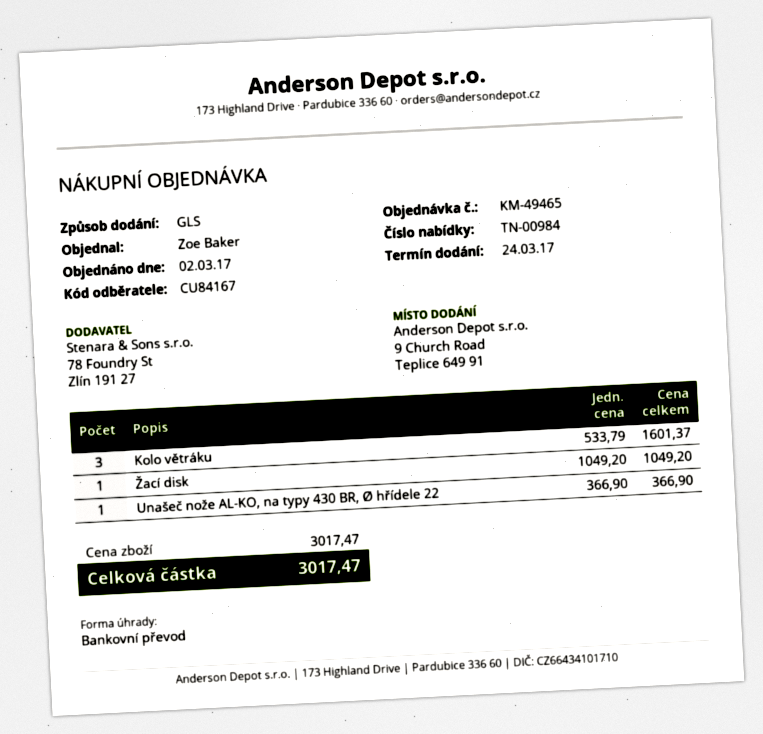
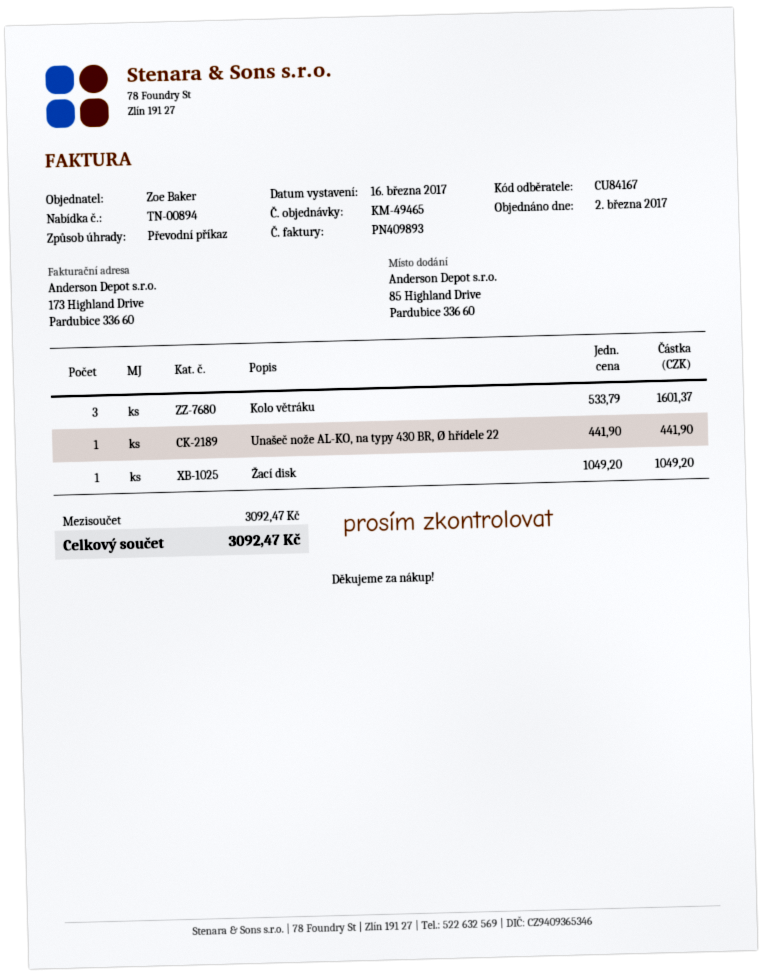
quote number: TN-00984 -> TN-00894
ship to: 9 Church Road, Teplice 649 91 -> 85 Highland Drive, Pardubice 336 60
Unašeč nože AL-KO, na typy 430 BR, Ø hřídele 22: 1 x 366.90 = 366.90 -> 1 x 441.90 = 441.90
subtotal: 3017.47 -> 3092.47
total: 3017.47 -> 3092.47

